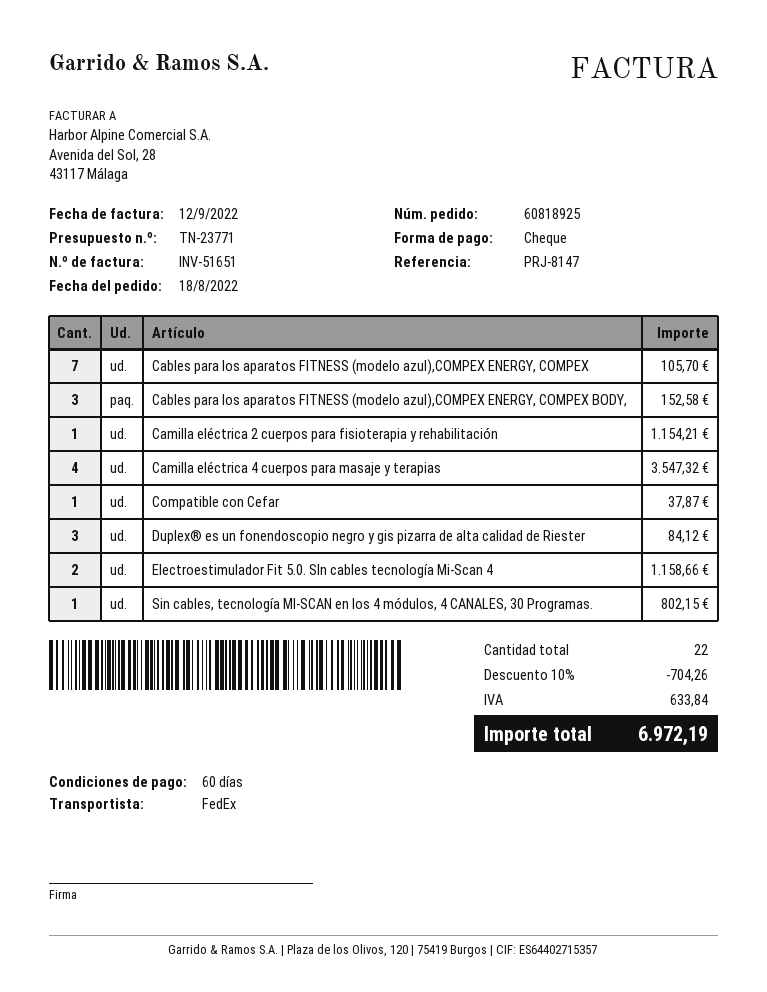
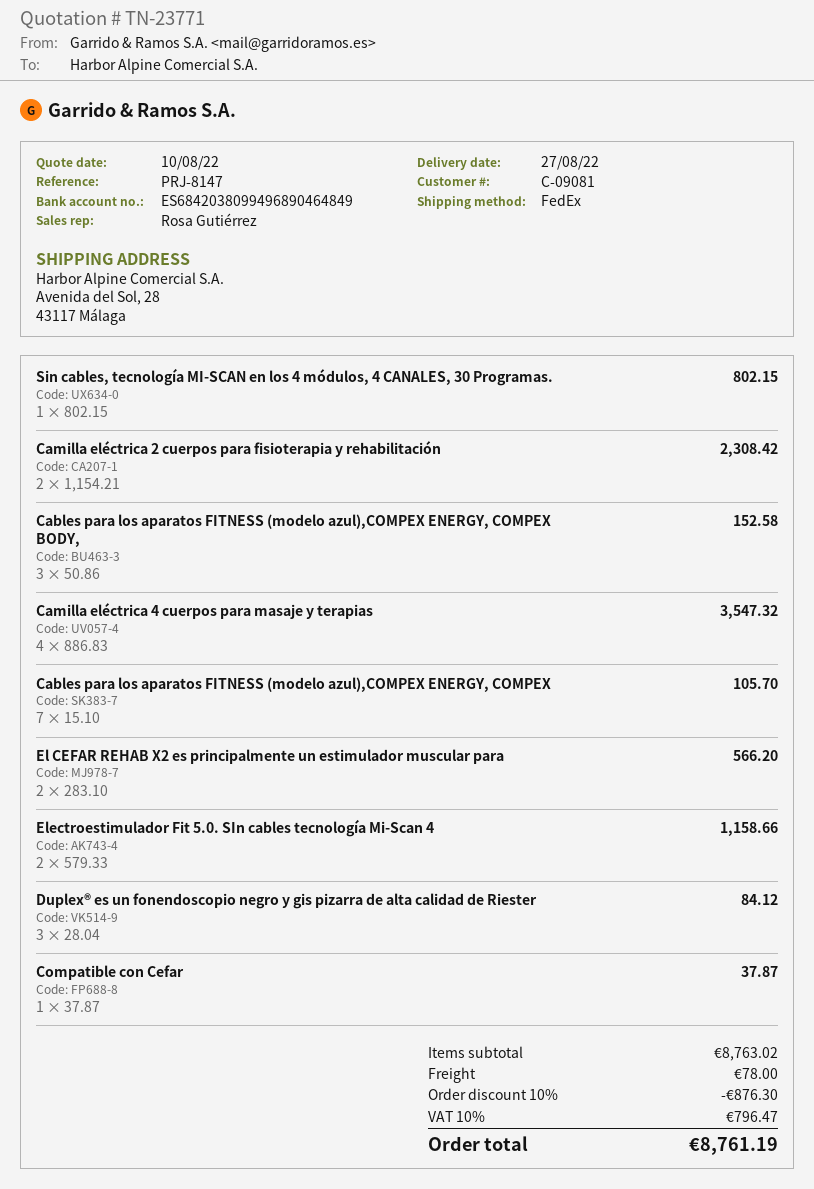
Camilla eléctrica 2 cuerpos para fisioterapia y rehabilitación: 1 for 1154.21 -> 2 for 2308.42
El CEFAR REHAB X2 es principalmente un estimulador muscular para: none -> 2 for 566.20
discount: 10% = 704.26 -> 10% = 876.30
shipping: none -> 78.00
tax: 633.84 -> 796.47
total: 6972.19 -> 8761.19

